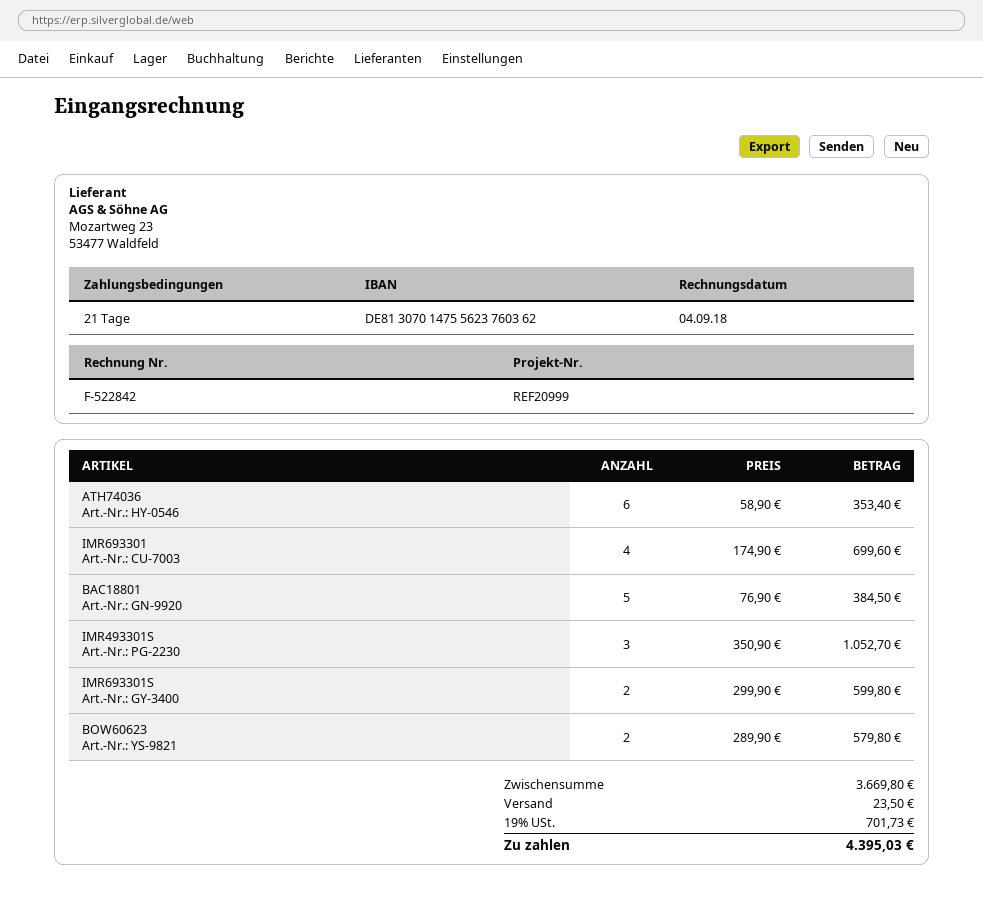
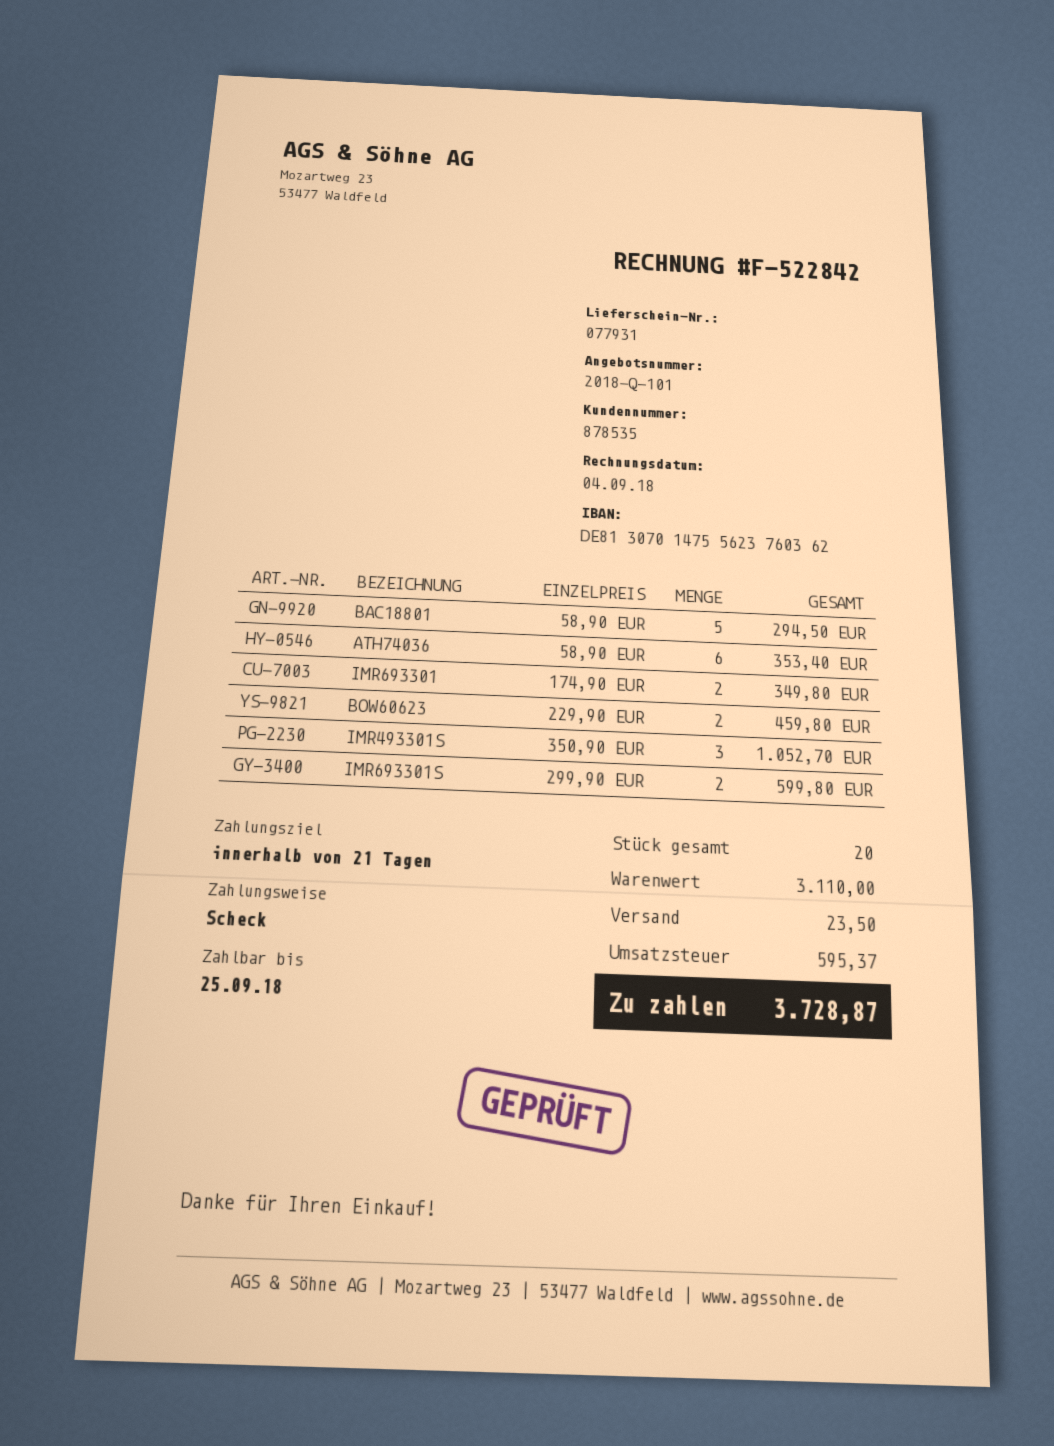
IMR693301: 4 x 174.90 = 699.60 -> 2 x 174.90 = 349.80
BAC18801: 5 x 76.90 = 384.50 -> 5 x 58.90 = 294.50
BOW60623: 2 x 289.90 = 579.80 -> 2 x 229.90 = 459.80
subtotal: 3669.80 -> 3110.00
tax: 701.73 -> 595.37
total: 4395.03 -> 3728.87

